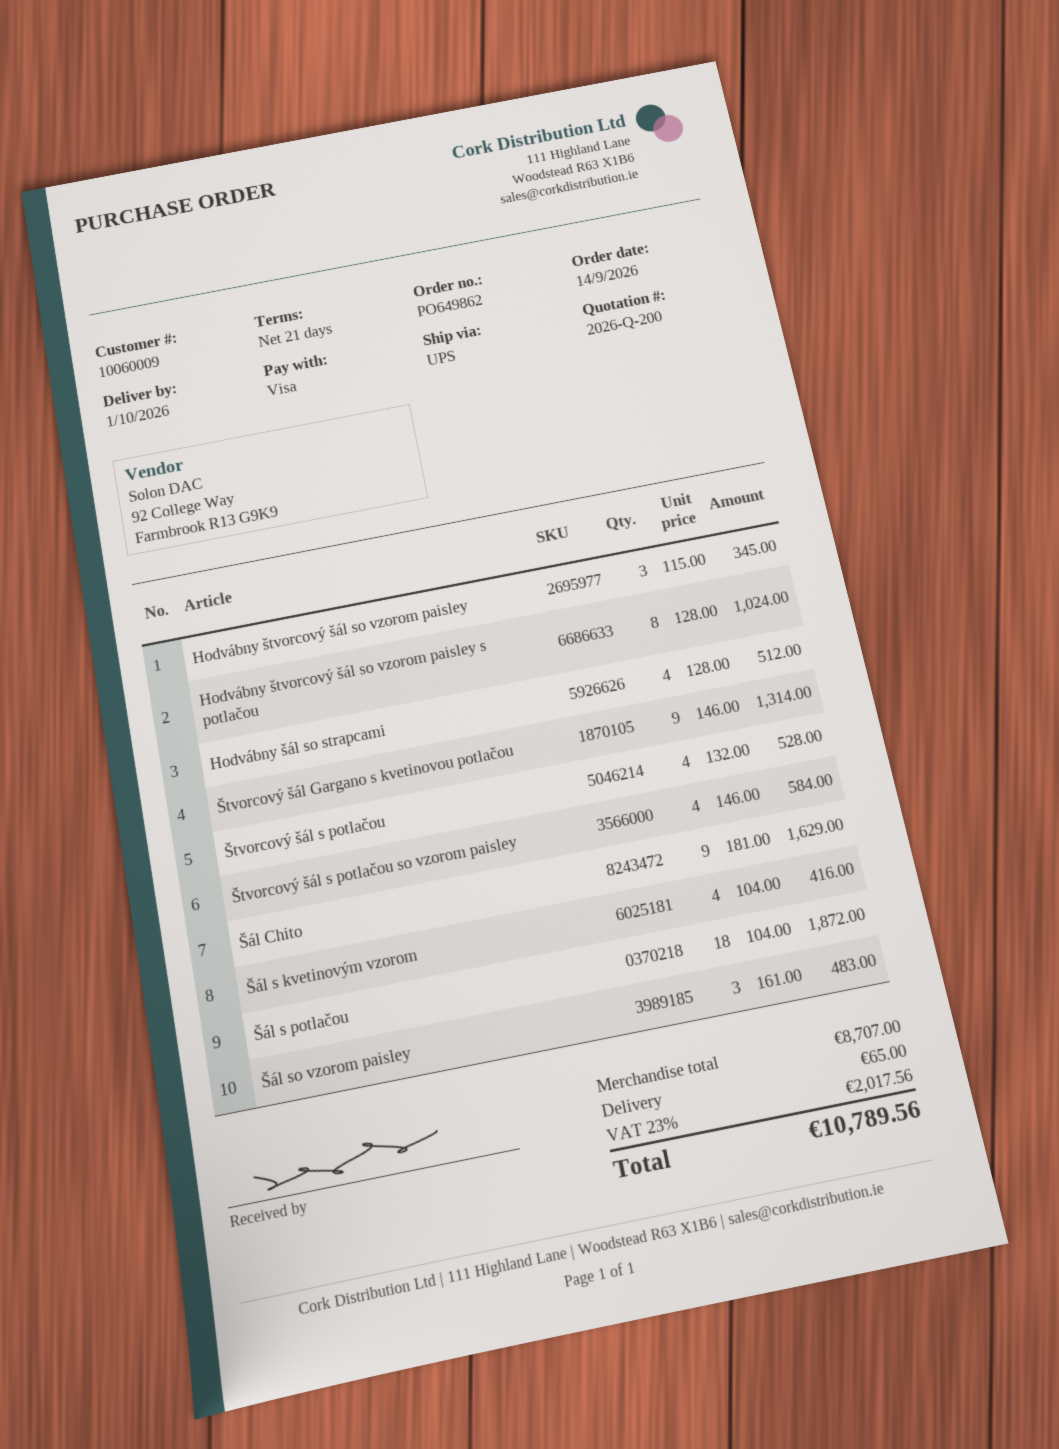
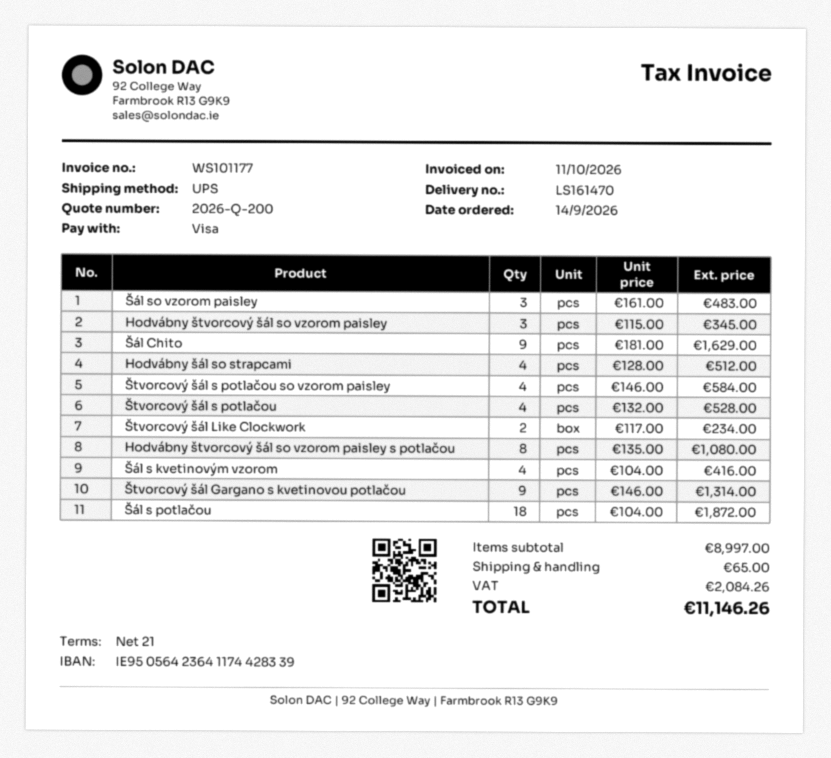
Hodvábny štvorcový šál so vzorom paisley s potlačou: 8 x 128.00 = 1024.00 -> 8 x 135.00 = 1080.00
Štvorcový šál Like Clockwork: none -> 2 x 117.00 = 234.00
subtotal: 8707.00 -> 8997.00
tax: 2017.56 -> 2084.26
total: 10789.56 -> 11146.26

